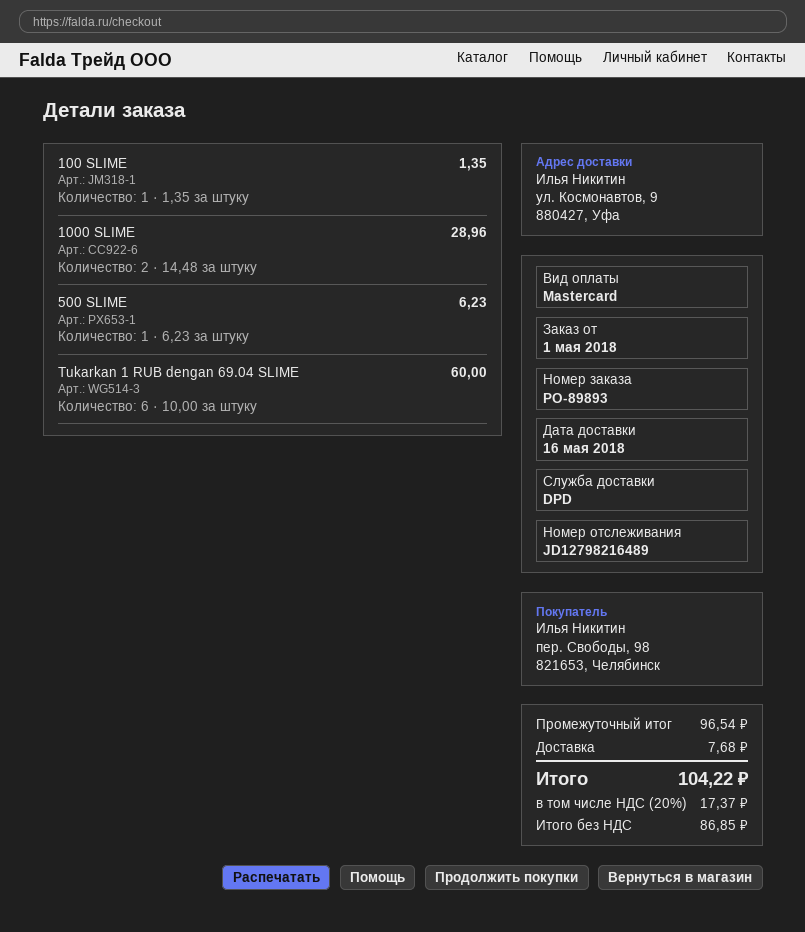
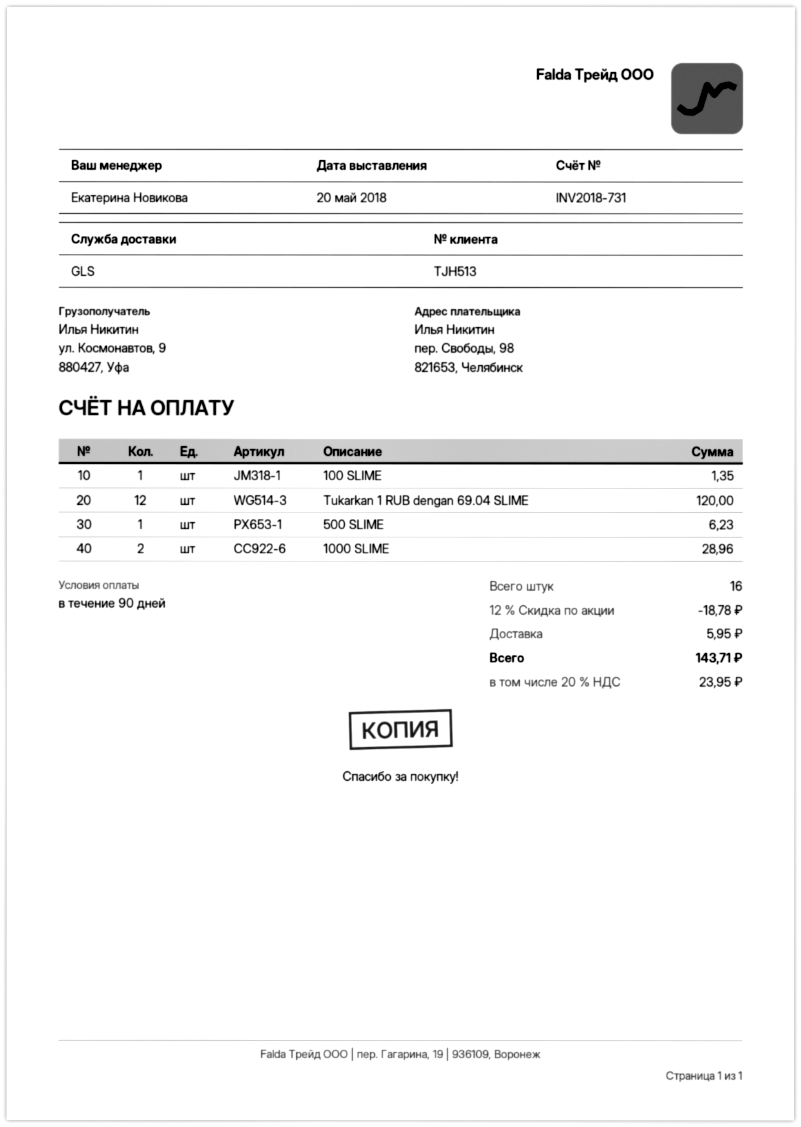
shipping method: DPD -> GLS
Tukarkan 1 RUB dengan 69.04 SLIME: 6 for 60.00 -> 12 for 120.00
discount: none -> 12% = 18.78
shipping: 7.68 -> 5.95
tax: 20% = 17.37 -> 20% = 23.95
total: 104.22 -> 143.71

